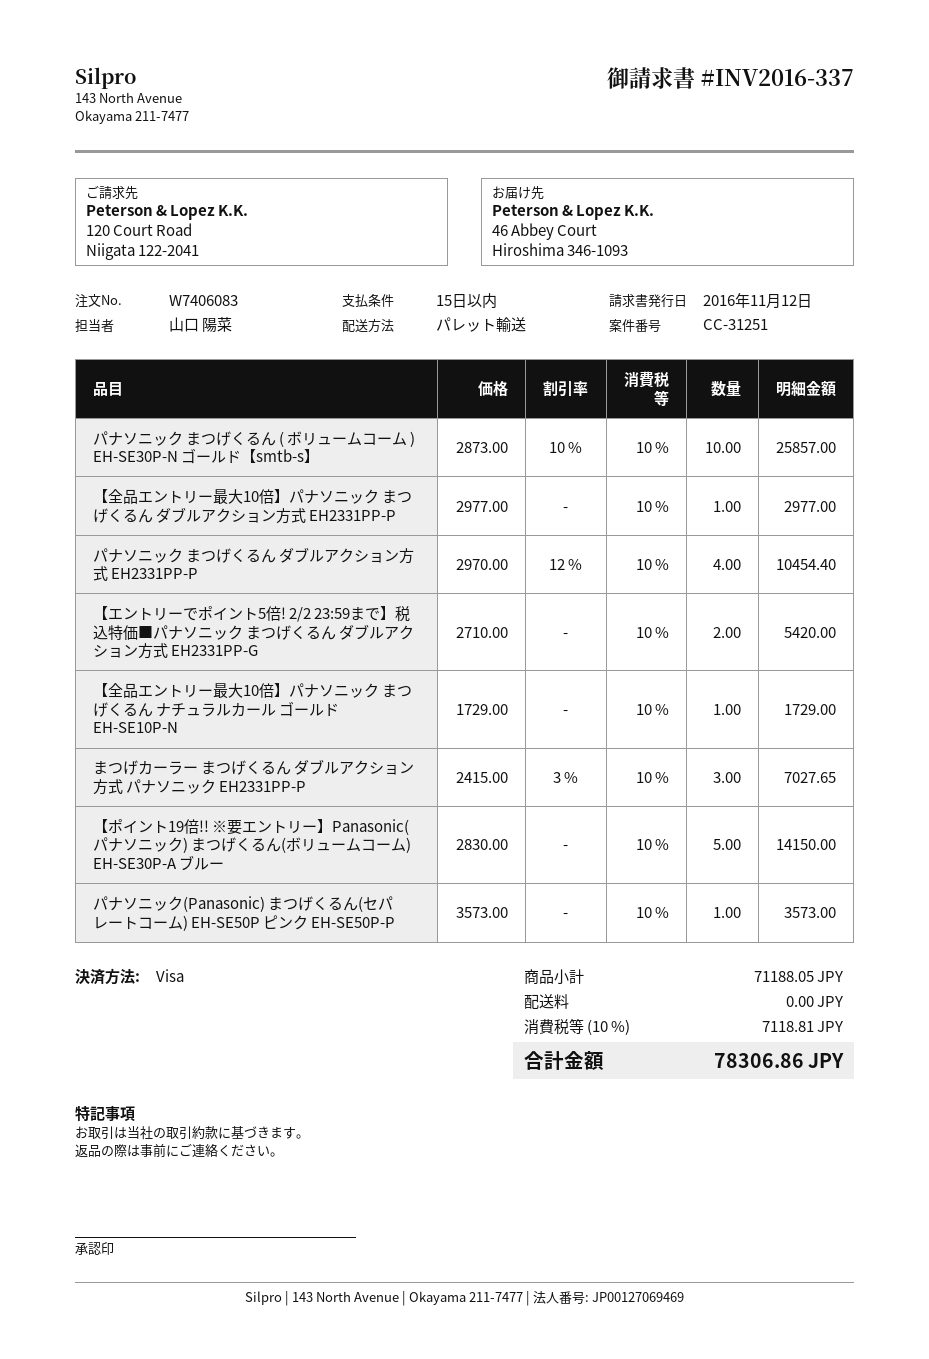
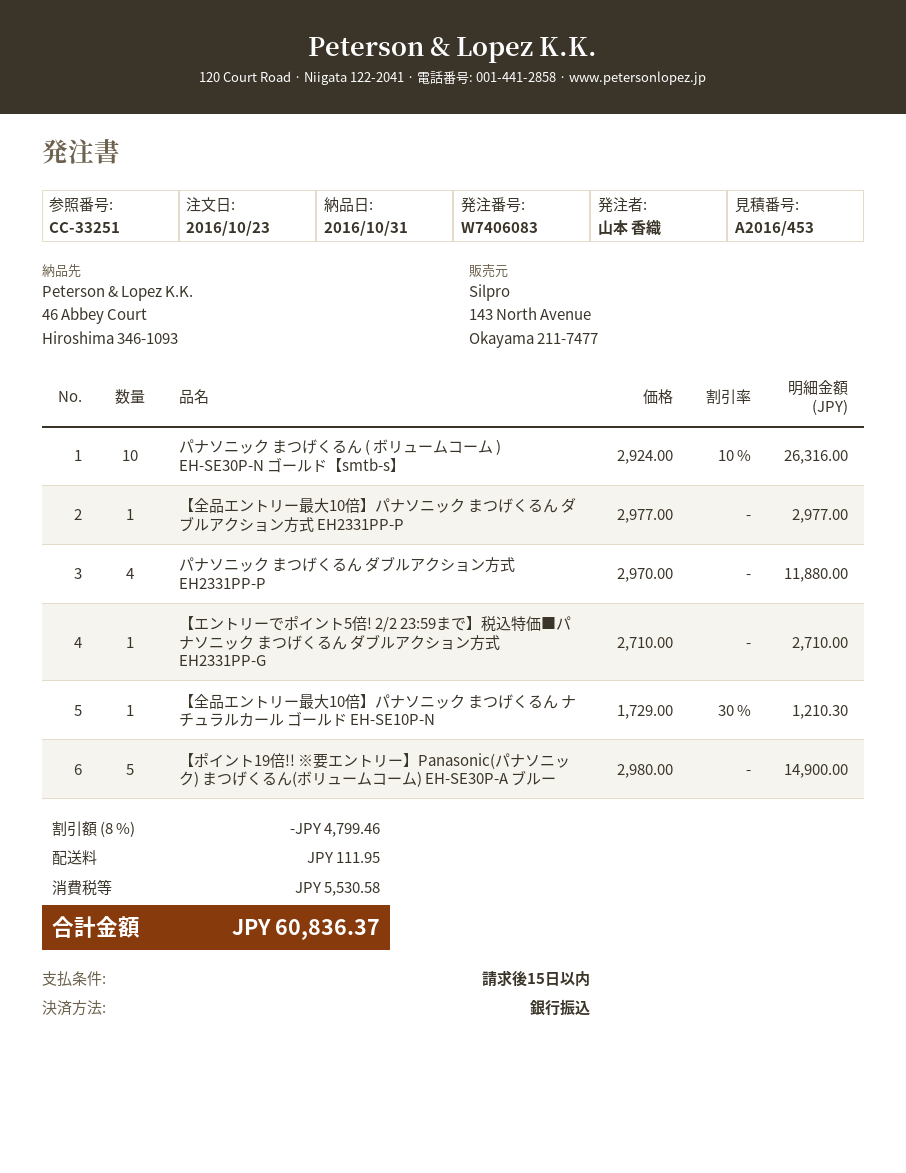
reference: CC-31251 -> CC-33251
payment method: Visa -> bank transfer
パナソニック まつげくるん ( ボリュームコーム ) EH-SE30P-N ゴールド【smtb-s】: 10 x 2873.00 - 10% = 25857.00 -> 10 x 2924.00 - 10% = 26316.00
パナソニック まつげくるん ダブルアクション方式 EH2331PP-P: 4 x 2970.00 - 12% = 10454.40 -> 4 x 2970.00 = 11880.00
【エントリーでポイント5倍! 2/2 23:59まで】税込特価■パナソニック まつげくるん ダブルアクション方式 EH2331PP-G: 2 x 2710.00 = 5420.00 -> 1 x 2710.00 = 2710.00
【全品エントリー最大10倍】パナソニック まつげくるん ナチュラルカール ゴールド EH-SE10P-N: 1 x 1729.00 = 1729.00 -> 1 x 1729.00 - 30% = 1210.30
まつげカーラー まつげくるん ダブルアクション方式 パナソニック EH2331PP-P: 3 x 2415.00 - 3% = 7027.65 -> none
【ポイント19倍!! ※要エントリー】Panasonic(パナソニック) まつげくるん(ボリュームコーム) EH-SE30P-A ブルー: 5 x 2830.00 = 14150.00 -> 5 x 2980.00 = 14900.00
パナソニック(Panasonic) まつげくるん(セパレートコーム) EH-SE50P ピンク EH-SE50P-P: 1 x 3573.00 = 3573.00 -> none
discount: none -> 8% = 4799.46
shipping: 0.00 -> 111.95
tax: 7118.81 -> 5530.58
total: 78306.86 -> 60836.37

